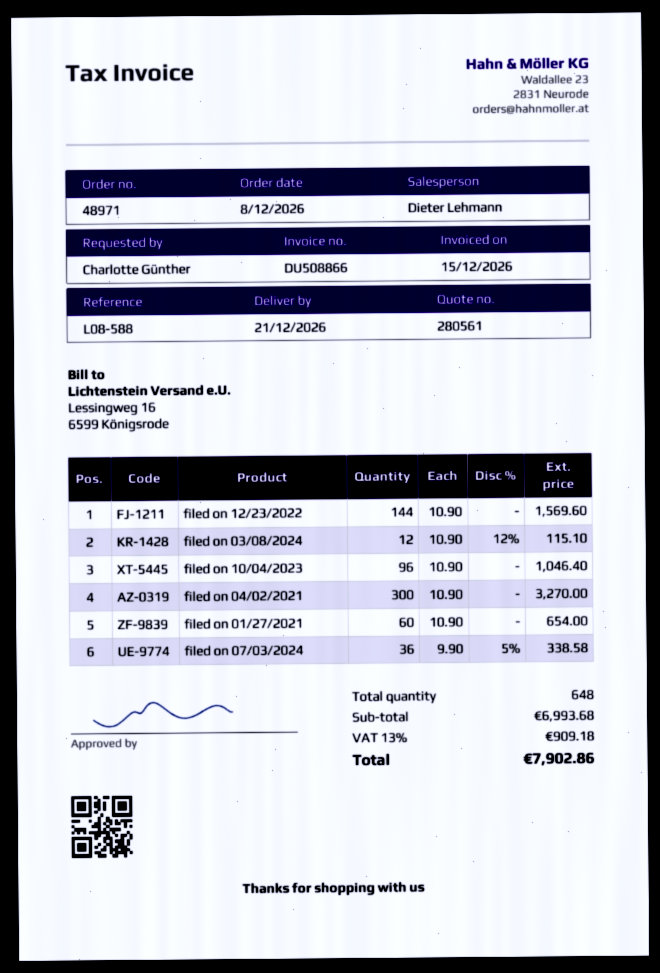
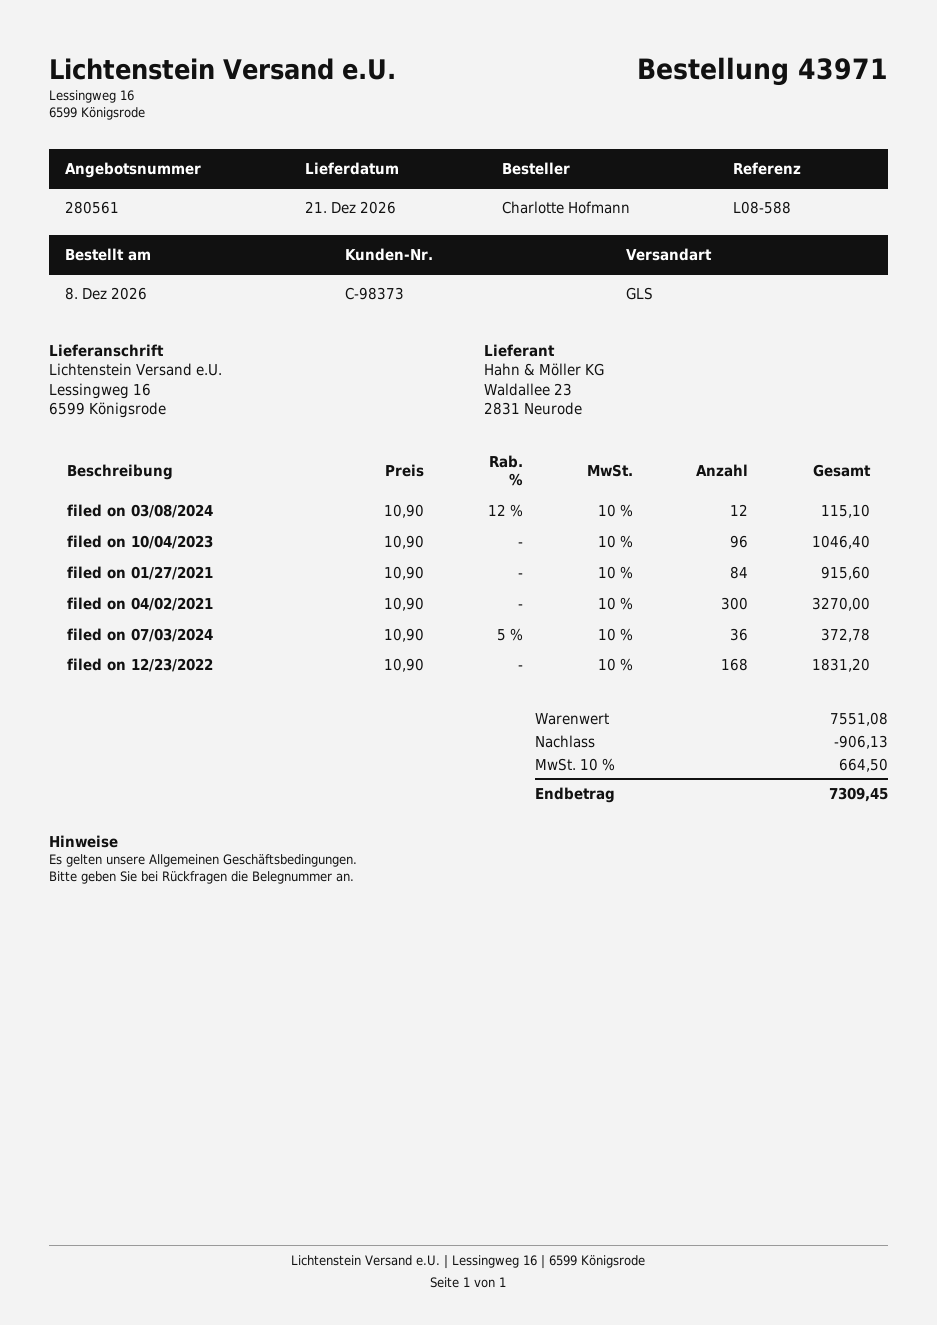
order number: 48971 -> 43971
ordered by: Charlotte Günther -> Charlotte Hofmann
filed on 12/23/2022: 144 x 10.90 = 1569.60 -> 168 x 10.90 = 1831.20
filed on 01/27/2021: 60 x 10.90 = 654.00 -> 84 x 10.90 = 915.60
filed on 07/03/2024: 36 x 9.90 - 5% = 338.58 -> 36 x 10.90 - 5% = 372.78
subtotal: 6993.68 -> 7551.08
discount: none -> 906.13
tax: 13% = 909.18 -> 10% = 664.50
total: 7902.86 -> 7309.45

